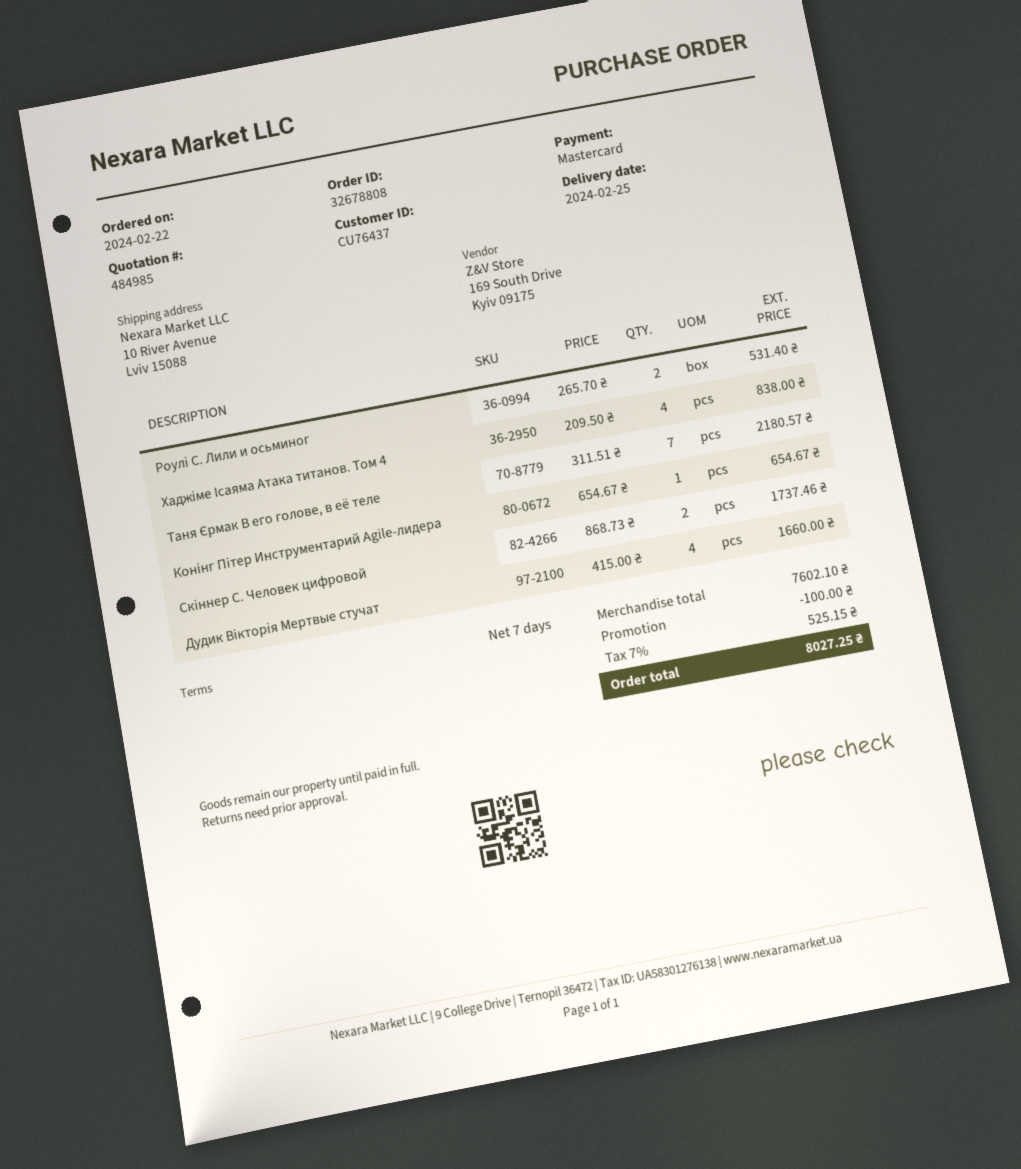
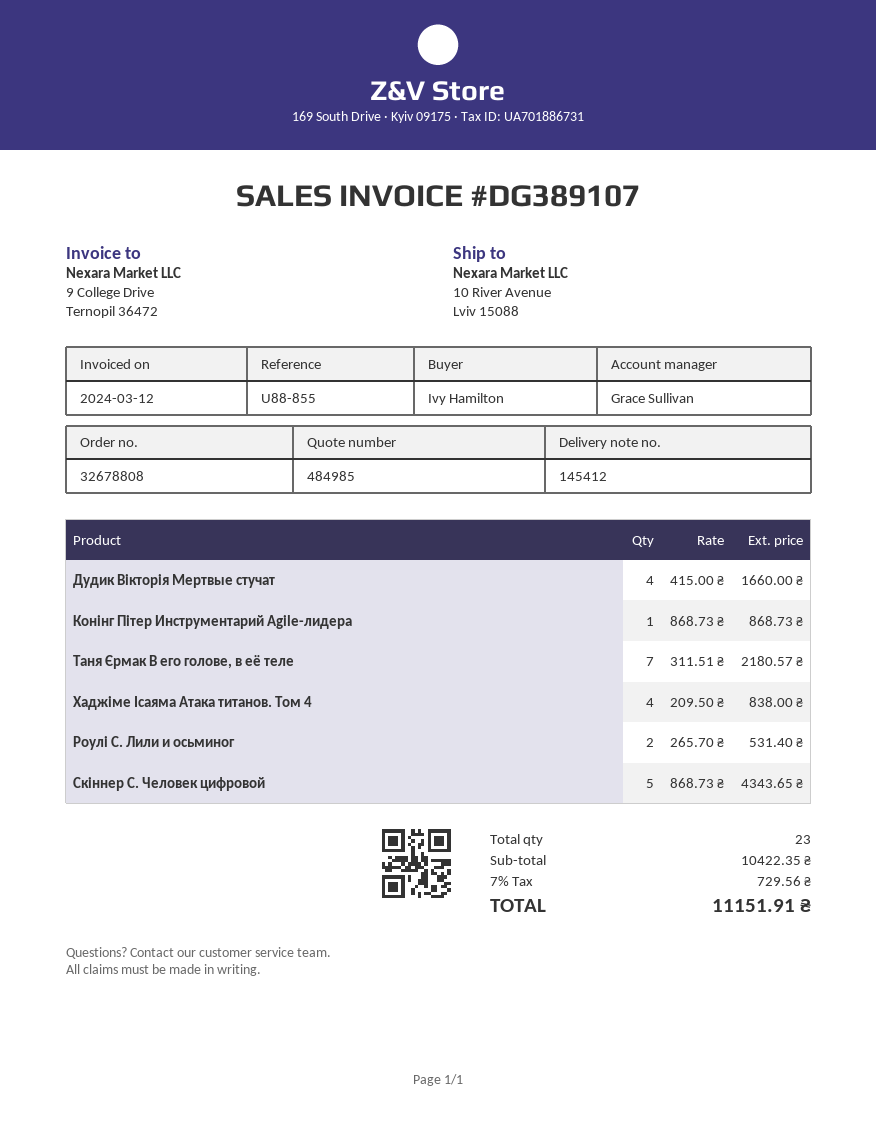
Конінг Пітер Инструментарий Agile-лидера: 1 x 654.67 = 654.67 -> 1 x 868.73 = 868.73
Скіннер С. Человек цифровой: 2 x 868.73 = 1737.46 -> 5 x 868.73 = 4343.65
subtotal: 7602.10 -> 10422.35
discount: 100.00 -> none
tax: 7% = 525.15 -> 7% = 729.56
total: 8027.25 -> 11151.91

